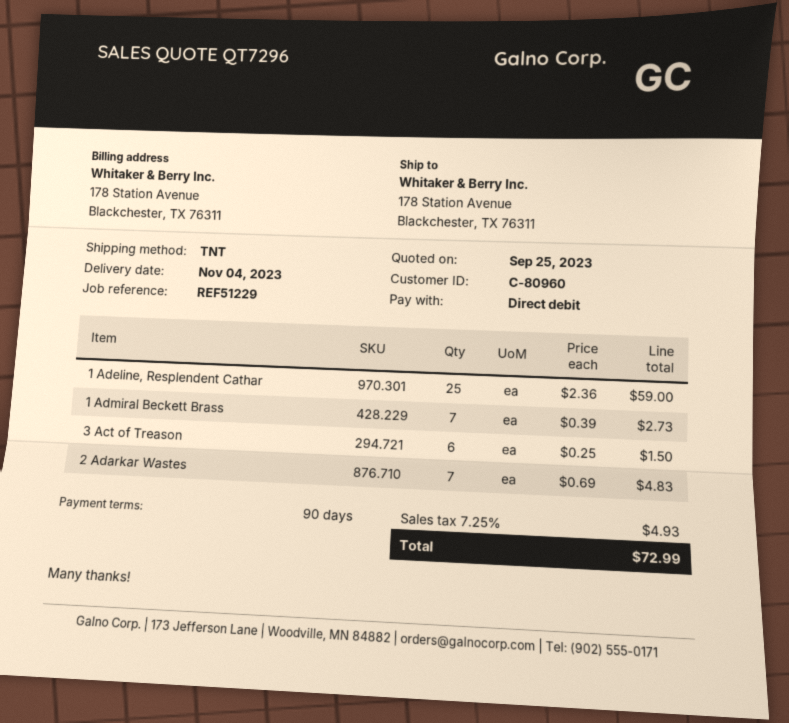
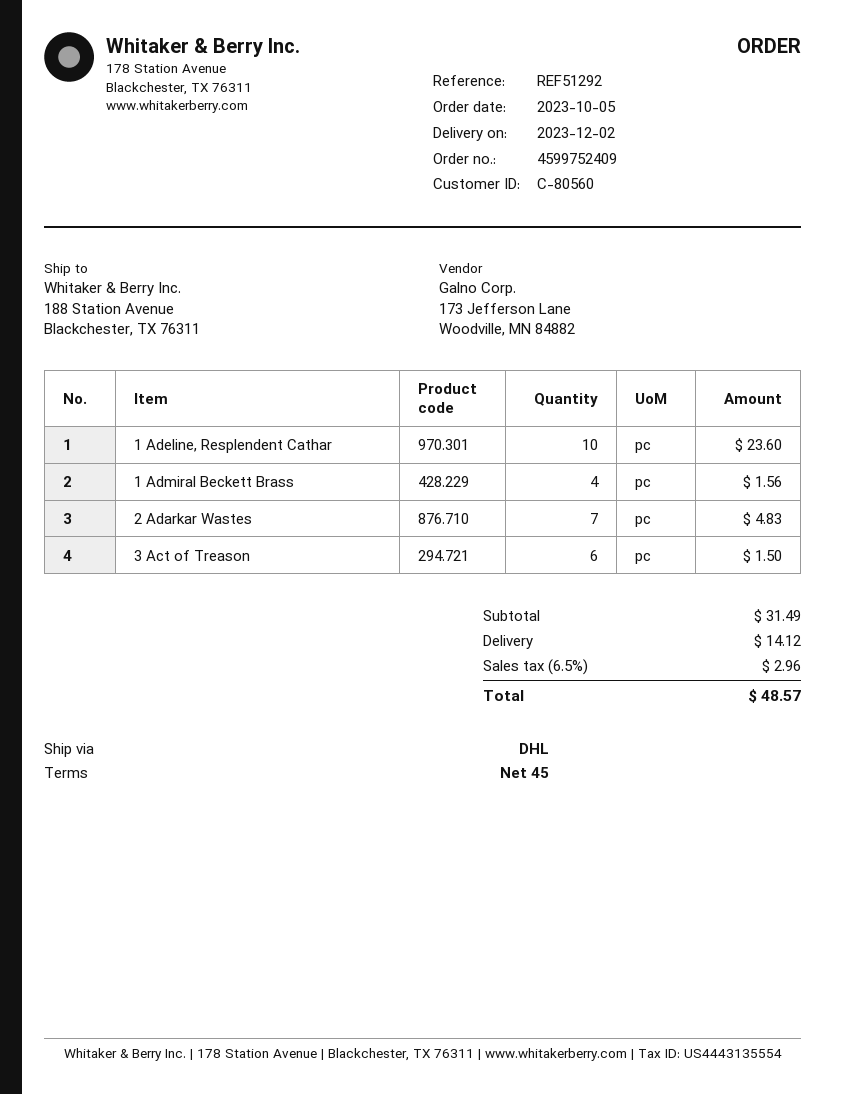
delivery date: 2023-11-04 -> 2023-12-02
payment terms: 90 days -> 45 days
customer number: C-80960 -> C-80560
reference: REF51229 -> REF51292
shipping method: TNT -> DHL
ship to: 178 Station Avenue, Blackchester, TX 76311 -> 188 Station Avenue, Blackchester, TX 76311
1 Adeline, Resplendent Cathar: 25 for 59.00 -> 10 for 23.60
1 Admiral Beckett Brass: 7 for 2.73 -> 4 for 1.56
shipping: none -> 14.12
tax: 7.25% = 4.93 -> 6.5% = 2.96
total: 72.99 -> 48.57

